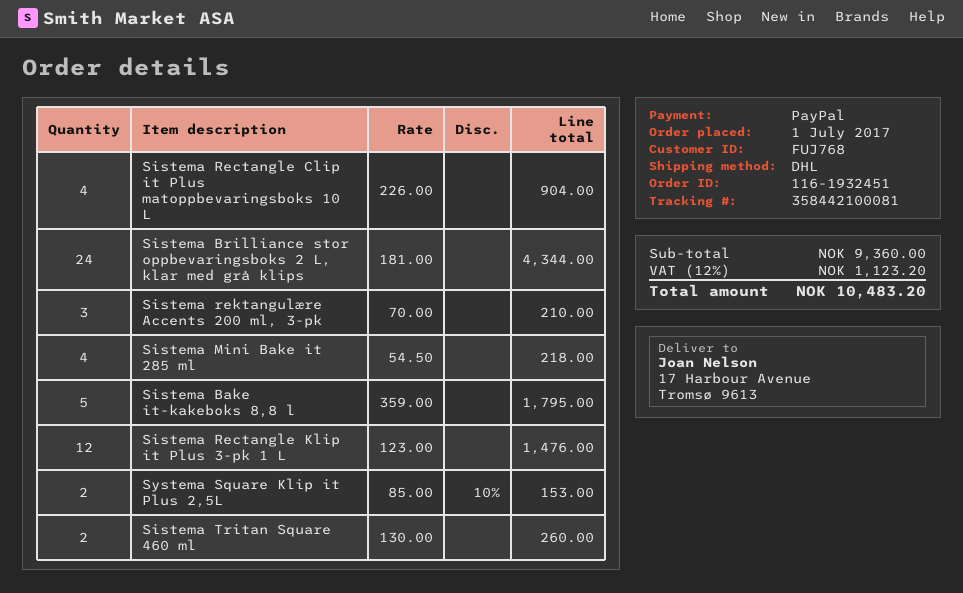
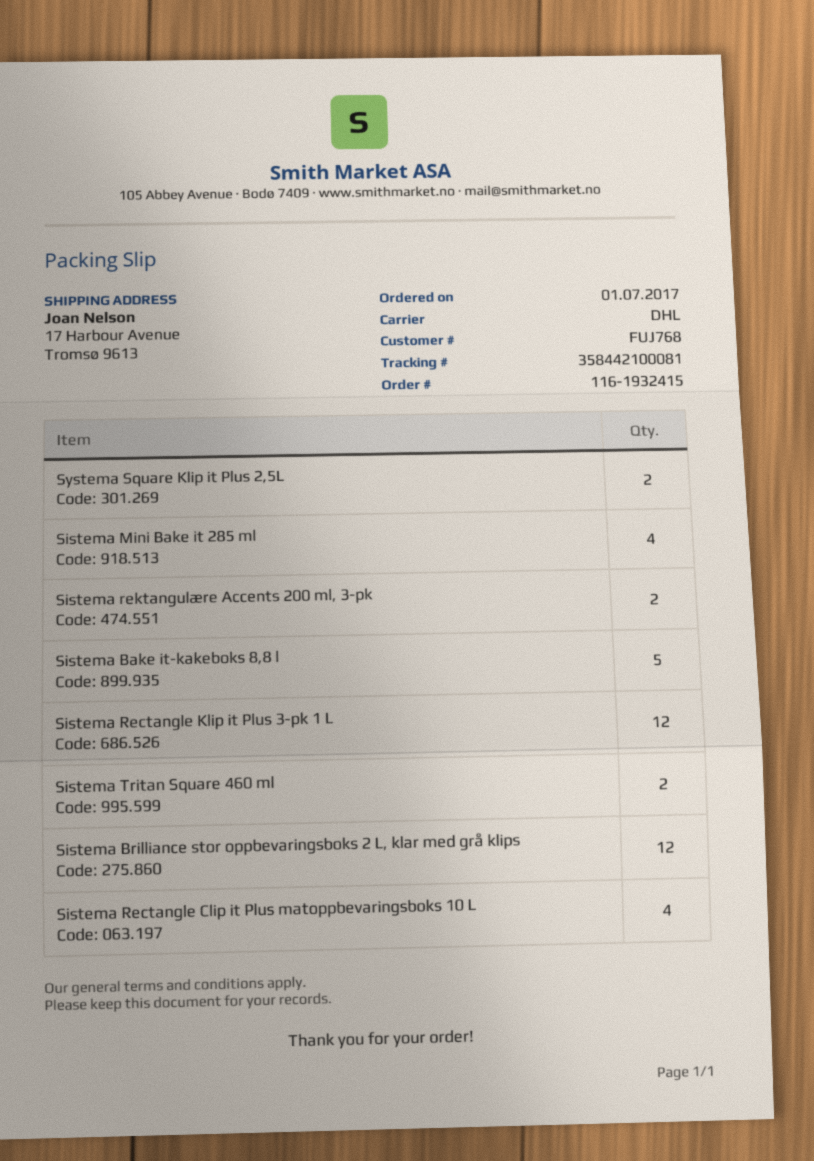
order number: 116-1932451 -> 116-1932415
Sistema Brilliance stor oppbevaringsboks 2 L, klar med grå klips: 24 -> 12
Sistema rektangulære Accents 200 ml, 3-pk: 3 -> 2

